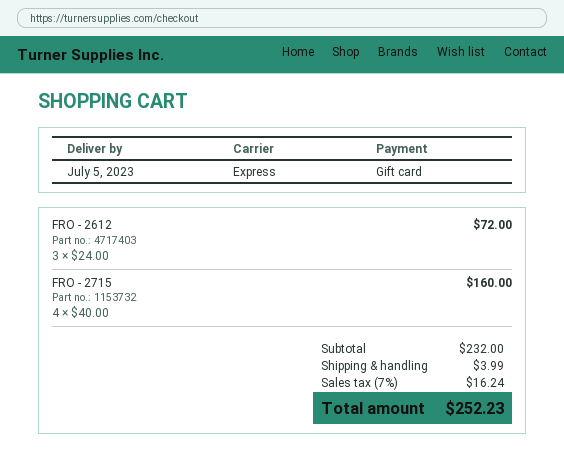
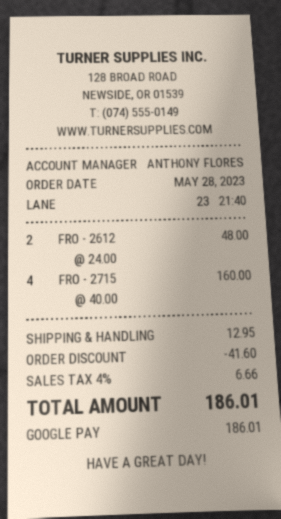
payment method: gift card -> Google Pay
FRO - 2612: 3 x 24.00 = 72.00 -> 2 x 24.00 = 48.00
discount: none -> 41.60
shipping: 3.99 -> 12.95
tax: 7% = 16.24 -> 4% = 6.66
total: 252.23 -> 186.01

